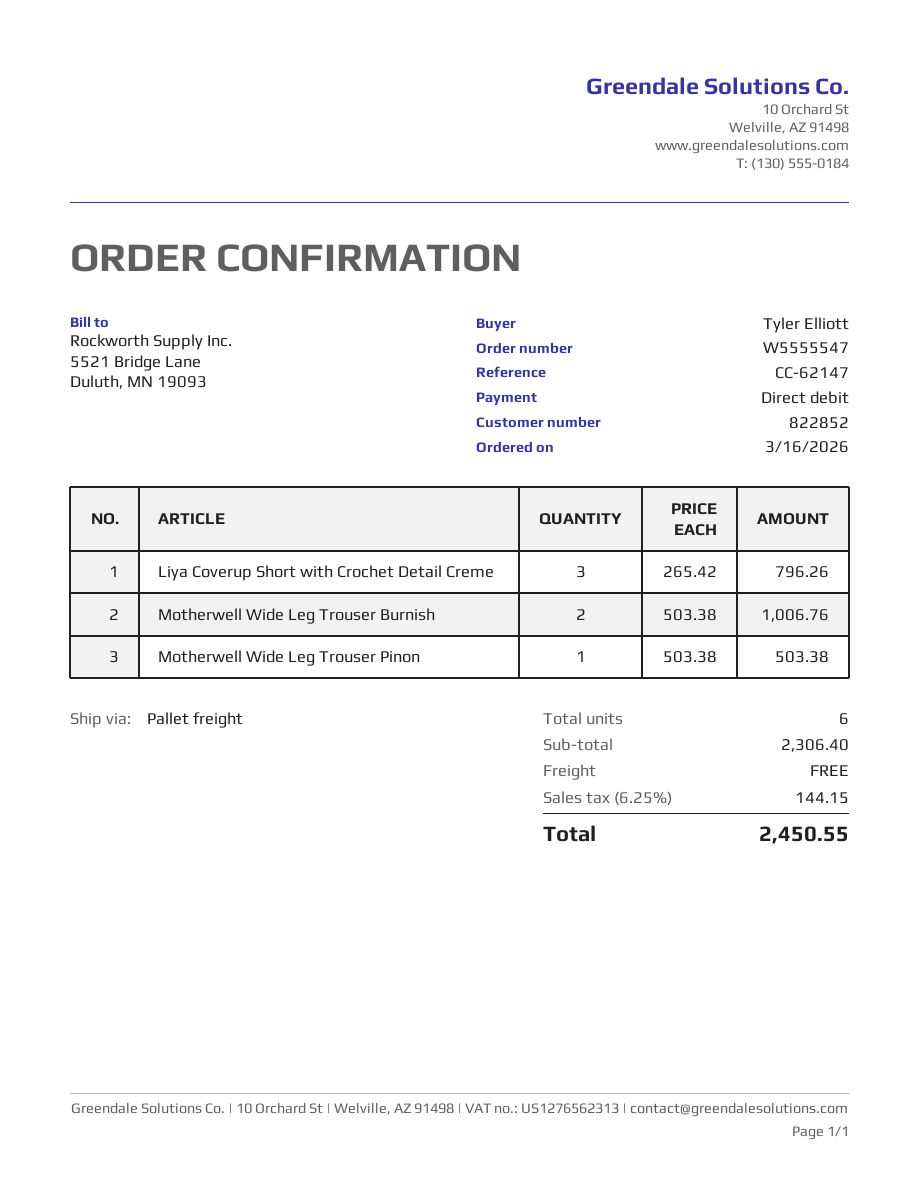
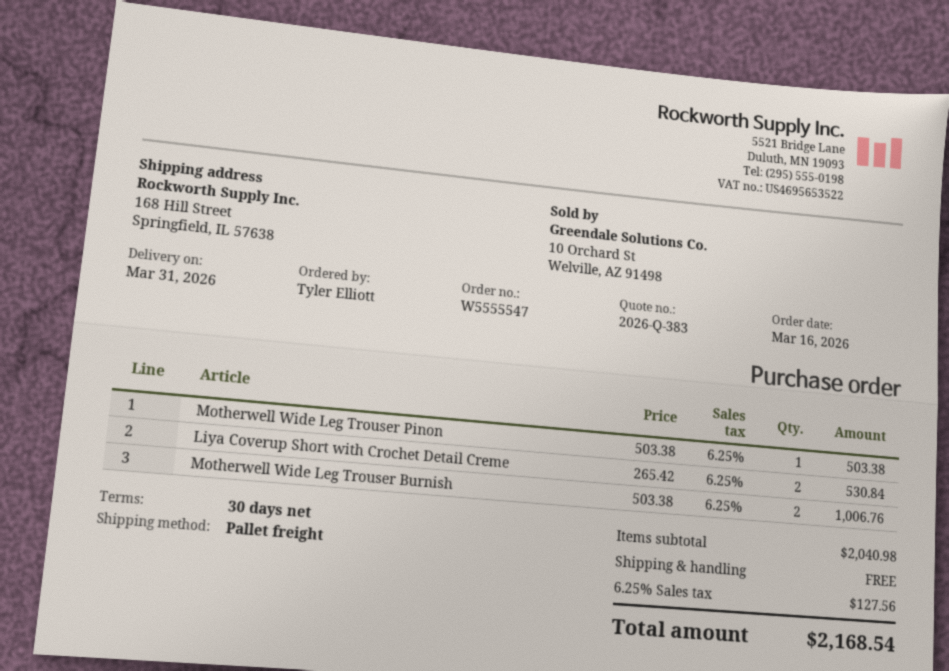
Liya Coverup Short with Crochet Detail Creme: 3 x 265.42 = 796.26 -> 2 x 265.42 = 530.84
subtotal: 2306.40 -> 2040.98
tax: 6.25% = 144.15 -> 6.25% = 127.56
total: 2450.55 -> 2168.54

